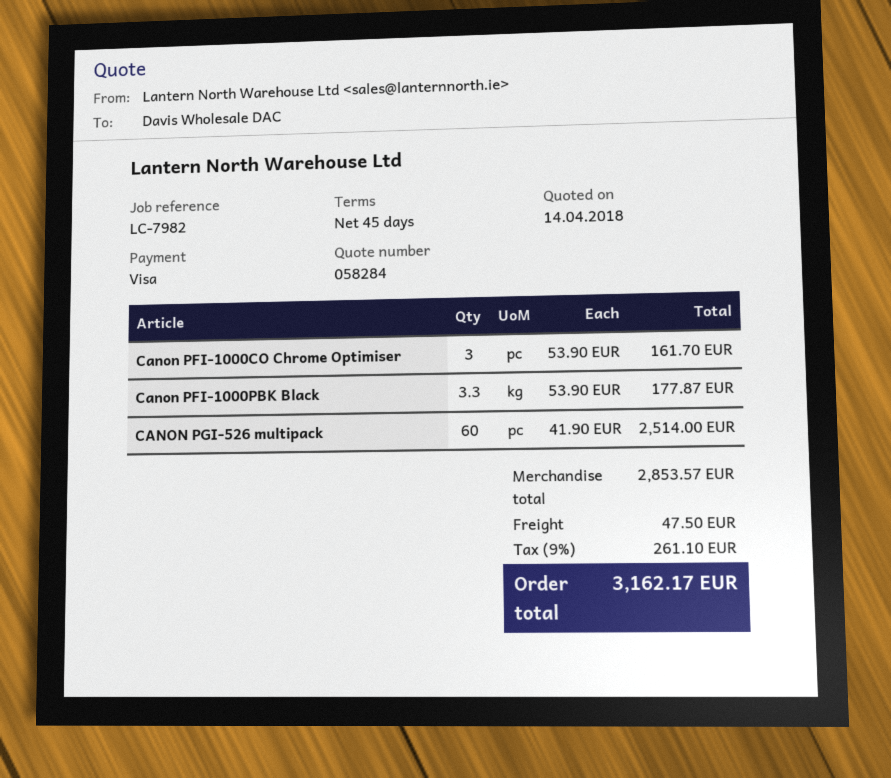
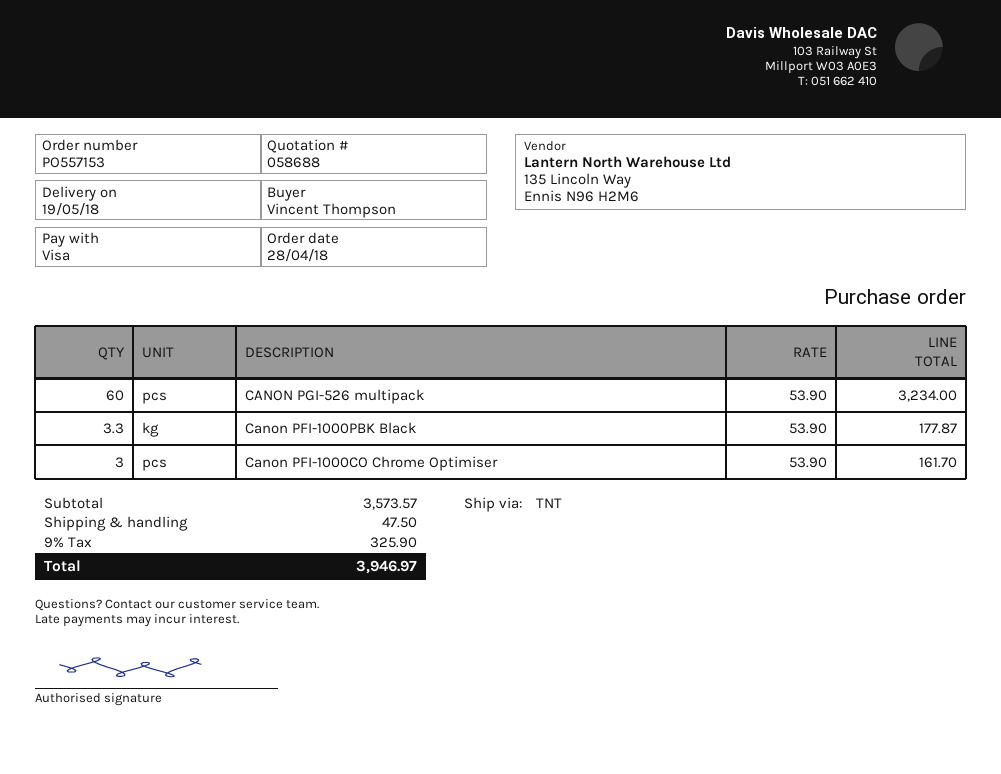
quote number: 058284 -> 058688
CANON PGI-526 multipack: 60 x 41.90 = 2514.00 -> 60 x 53.90 = 3234.00
subtotal: 2853.57 -> 3573.57
tax: 9% = 261.10 -> 9% = 325.90
total: 3162.17 -> 3946.97

